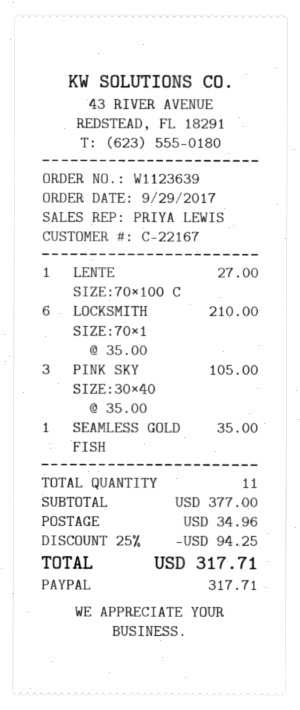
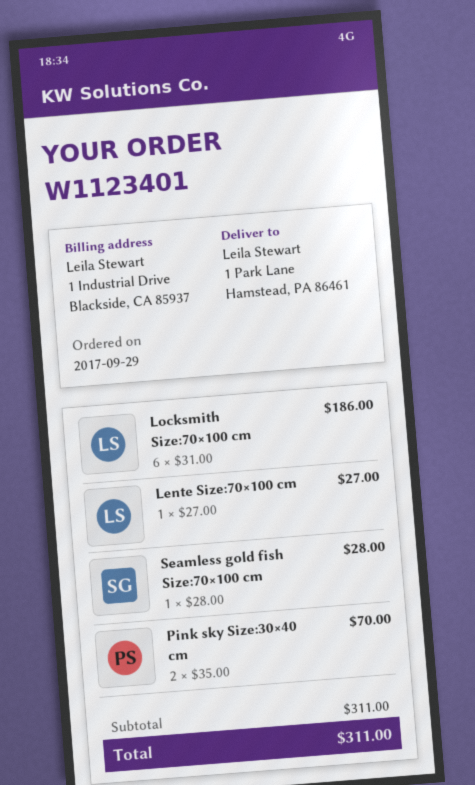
order number: W1123639 -> W1123401
LOCKSMITH SIZE:70×1: 6 x 35.00 = 210.00 -> 6 x 31.00 = 186.00
PINK SKY SIZE:30×40: 3 x 35.00 = 105.00 -> 2 x 35.00 = 70.00
SEAMLESS GOLD FISH: 1 x 35.00 = 35.00 -> 1 x 28.00 = 28.00
subtotal: 377.00 -> 311.00
discount: 25% = 94.25 -> none
shipping: 34.96 -> none
total: 317.71 -> 311.00

